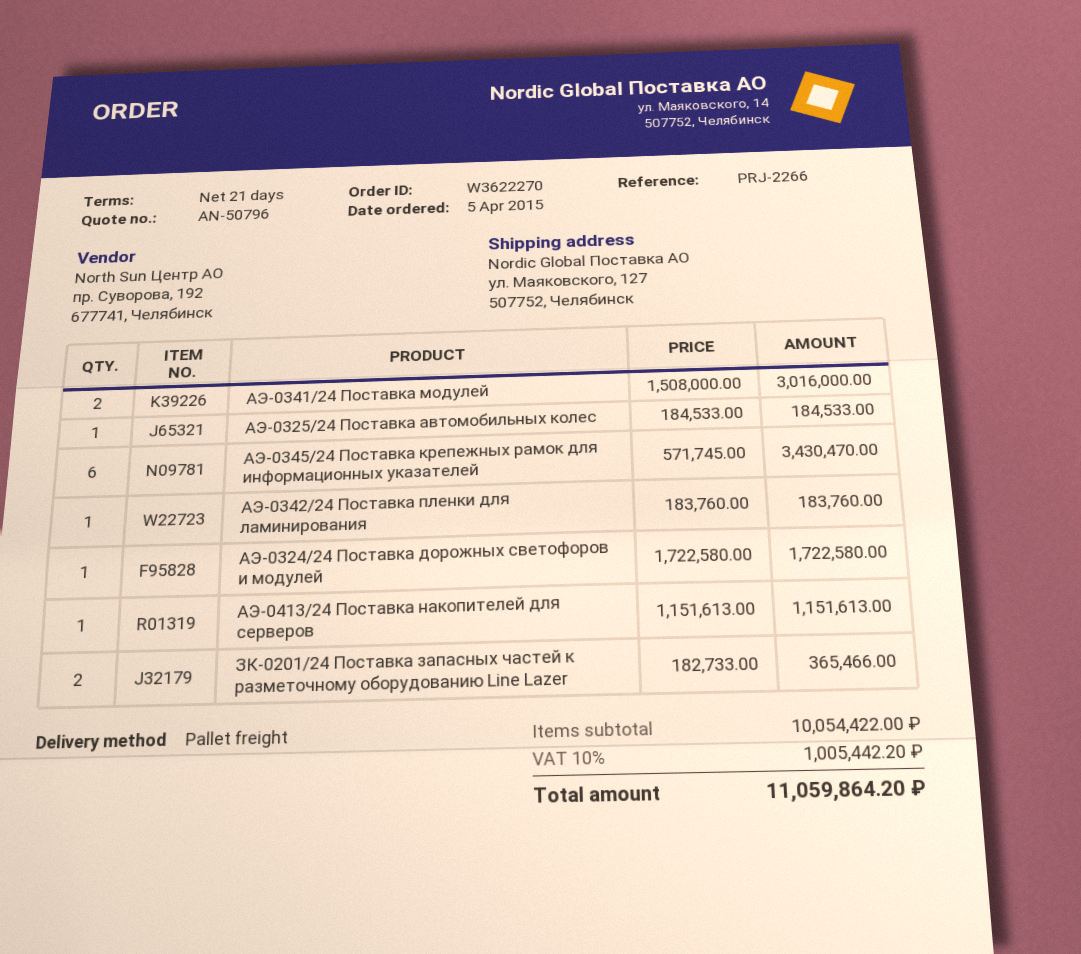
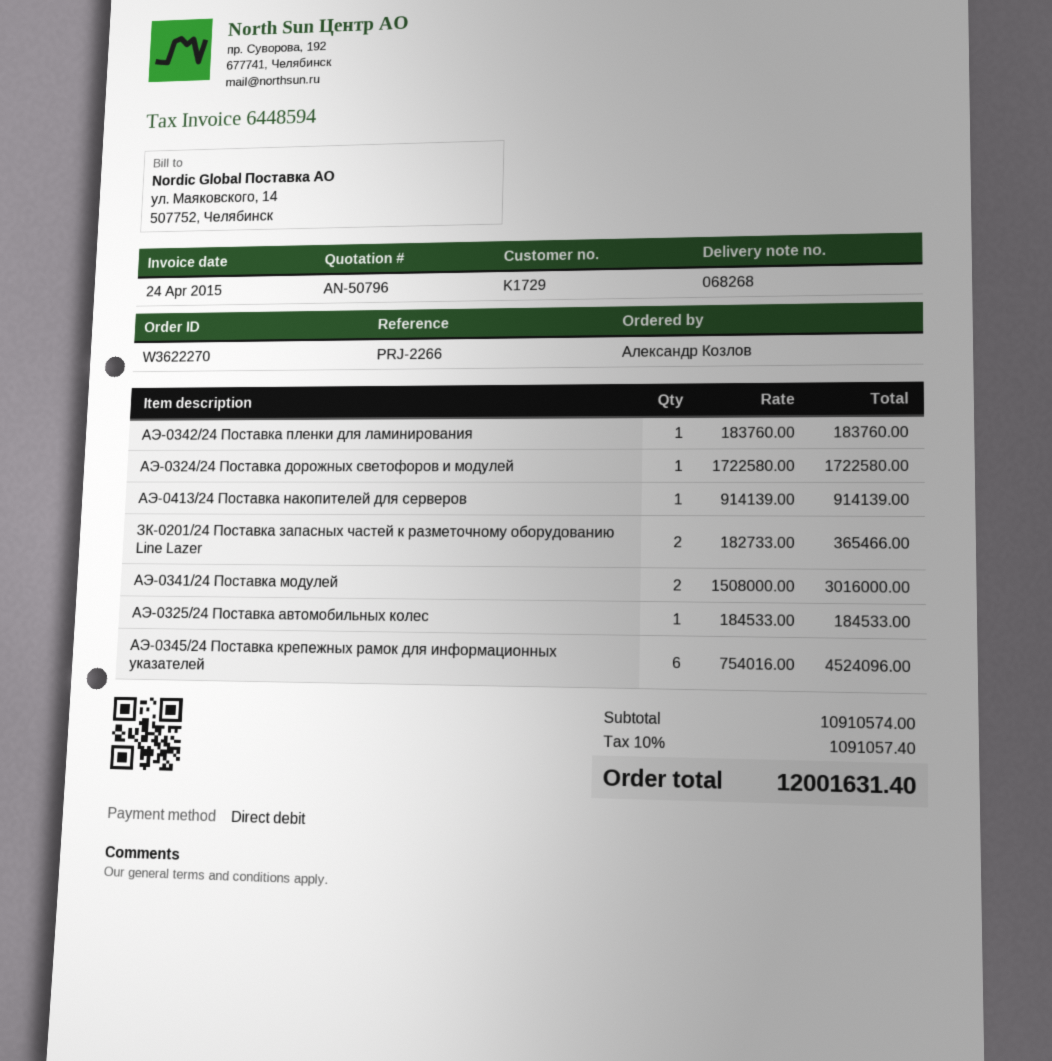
АЭ-0345/24 Поставка крепежных рамок для информационных указателей: 6 x 571745.00 = 3430470.00 -> 6 x 754016.00 = 4524096.00
АЭ-0413/24 Поставка накопителей для серверов: 1 x 1151613.00 = 1151613.00 -> 1 x 914139.00 = 914139.00
subtotal: 10054422.00 -> 10910574.00
tax: 10% = 1005442.20 -> 10% = 1091057.40
total: 11059864.20 -> 12001631.40

